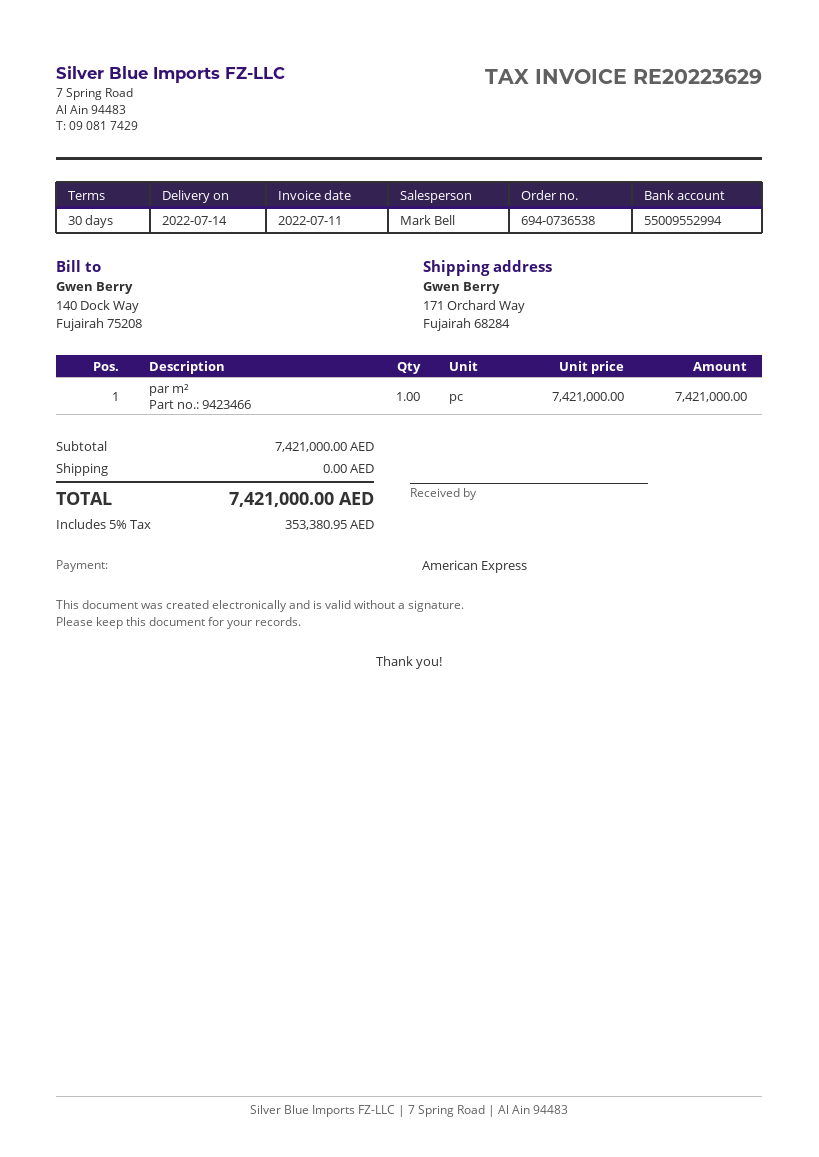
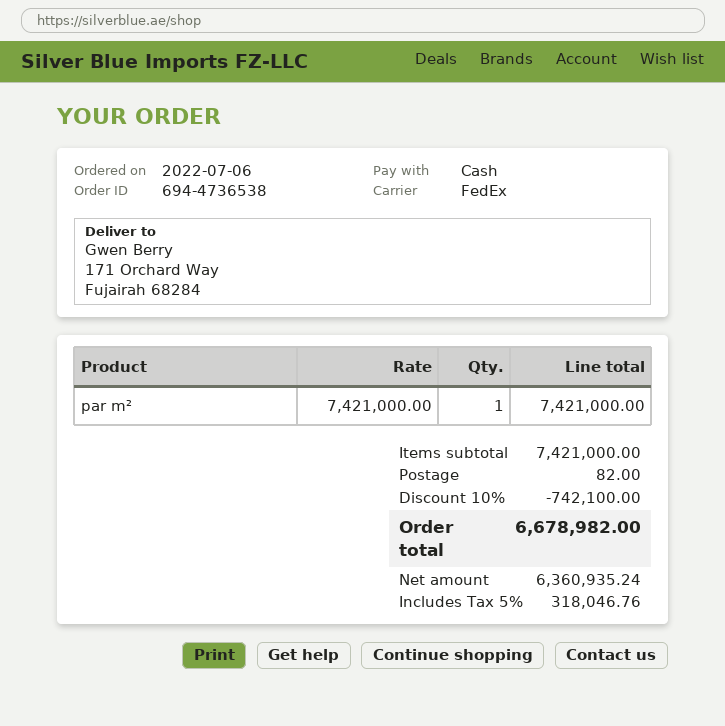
order number: 694-0736538 -> 694-4736538
payment method: American Express -> cash
discount: none -> 10% = 742100.00
shipping: 0.00 -> 82.00
tax: 5% = 353380.95 -> 5% = 318046.76
total: 7421000.00 -> 6678982.00

